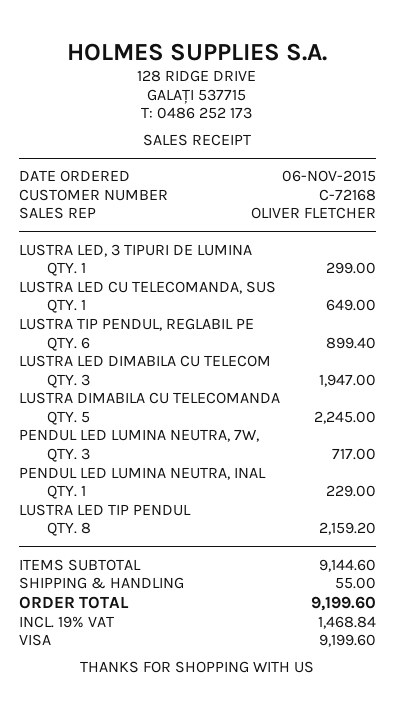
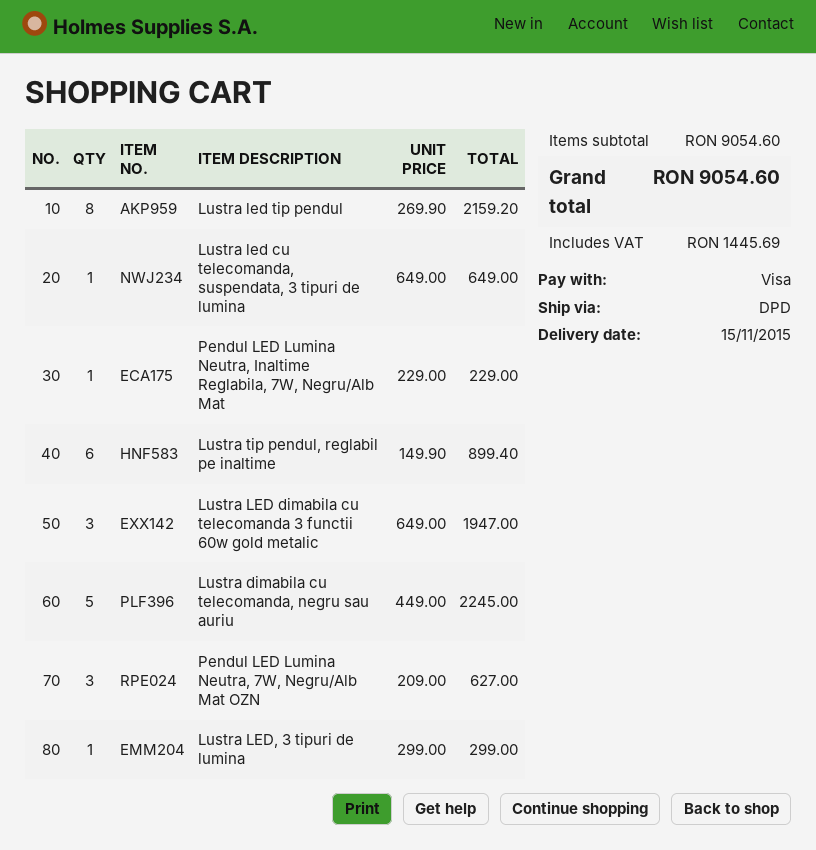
PENDUL LED LUMINA NEUTRA, 7W,: 3 for 717.00 -> 3 for 627.00
subtotal: 9144.60 -> 9054.60
shipping: 55.00 -> none
tax: 1468.84 -> 1445.69
total: 9199.60 -> 9054.60

